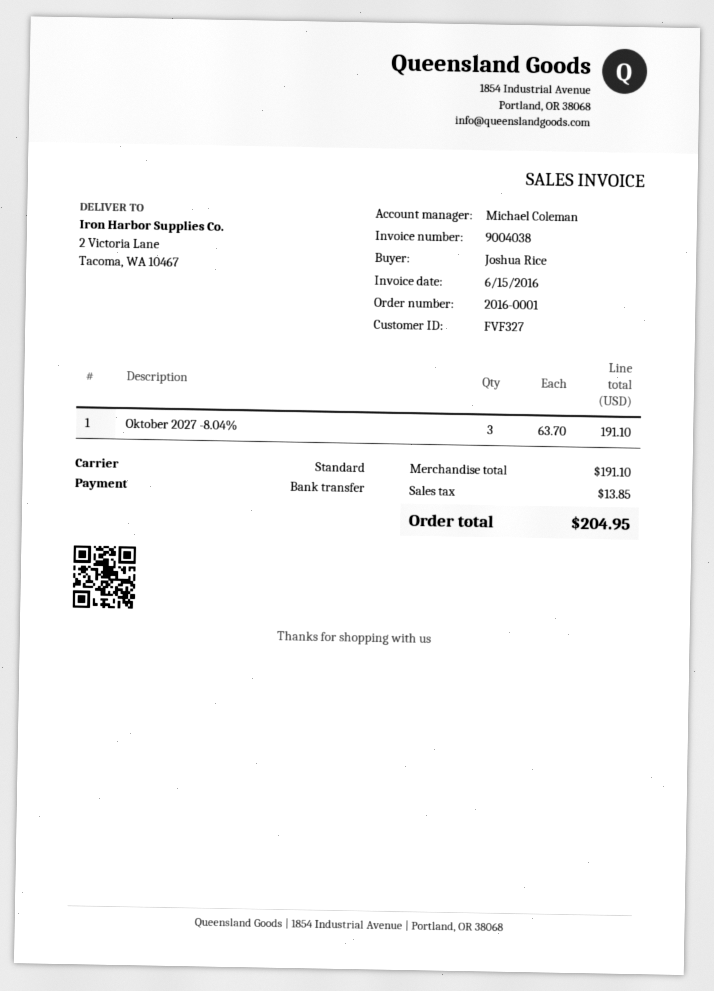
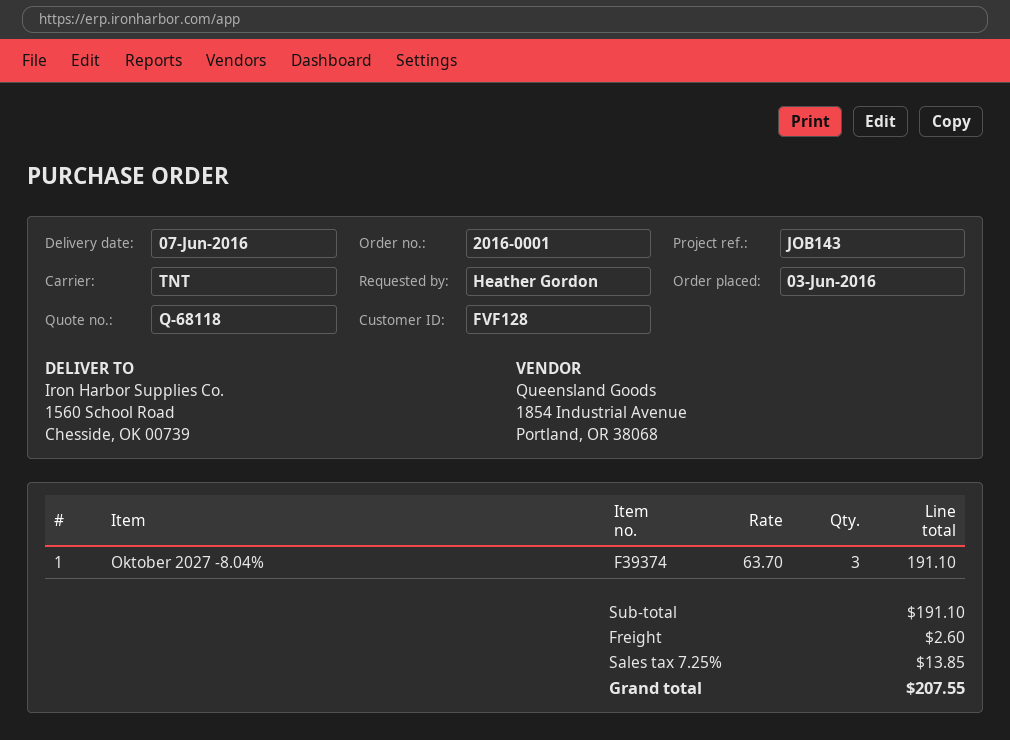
customer number: FVF327 -> FVF128
ordered by: Joshua Rice -> Heather Gordon
shipping method: standard -> TNT
ship to: 2 Victoria Lane, Tacoma, WA 10467 -> 1560 School Road, Chesside, OK 00739
shipping: none -> 2.60
total: 204.95 -> 207.55

